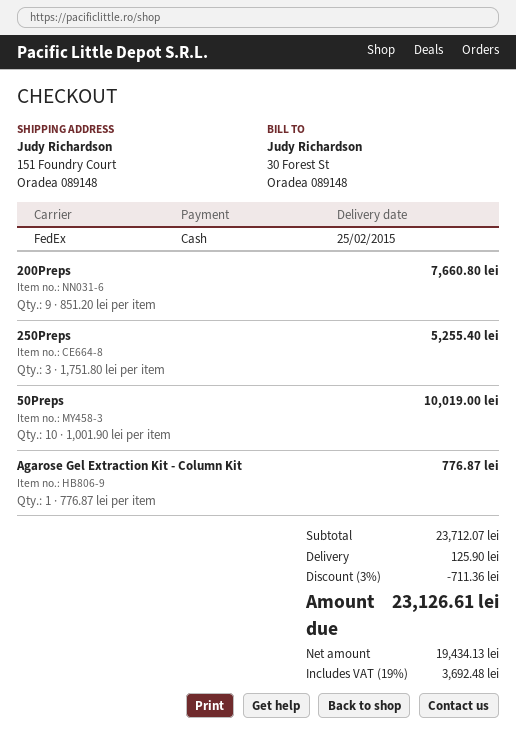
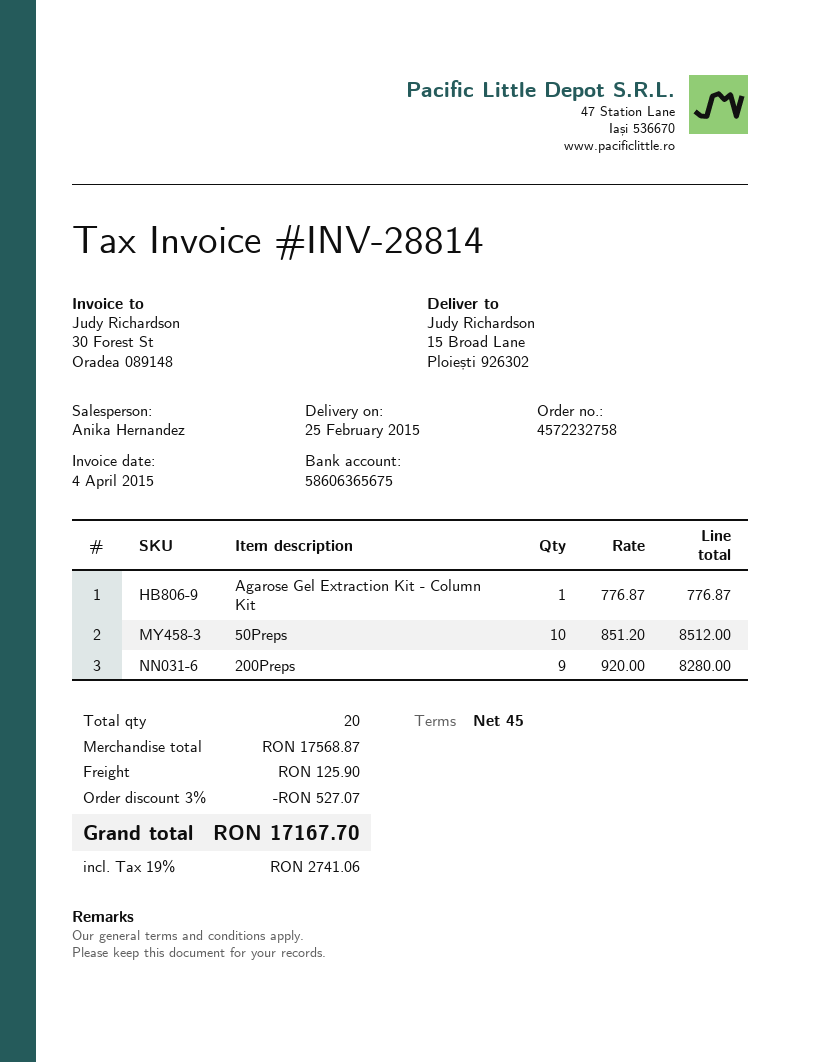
ship to: 151 Foundry Court, Oradea 089148 -> 15 Broad Lane, Ploiești 926302
200Preps: 9 x 851.20 = 7660.80 -> 9 x 920.00 = 8280.00
250Preps: 3 x 1751.80 = 5255.40 -> none
50Preps: 10 x 1001.90 = 10019.00 -> 10 x 851.20 = 8512.00
subtotal: 23712.07 -> 17568.87
discount: 3% = 711.36 -> 3% = 527.07
tax: 19% = 3692.48 -> 19% = 2741.06
total: 23126.61 -> 17167.70

